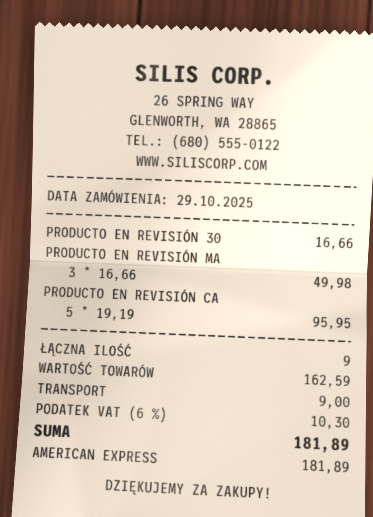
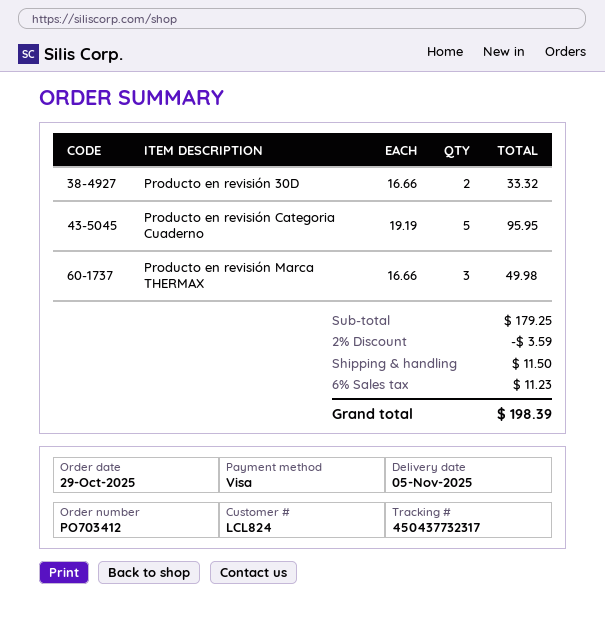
payment method: American Express -> Visa
PRODUCTO EN REVISIÓN 30: 1 x 16.66 = 16.66 -> 2 x 16.66 = 33.32
subtotal: 162.59 -> 179.25
discount: none -> 2% = 3.59
shipping: 9.00 -> 11.50
tax: 6% = 10.30 -> 6% = 11.23
total: 181.89 -> 198.39

